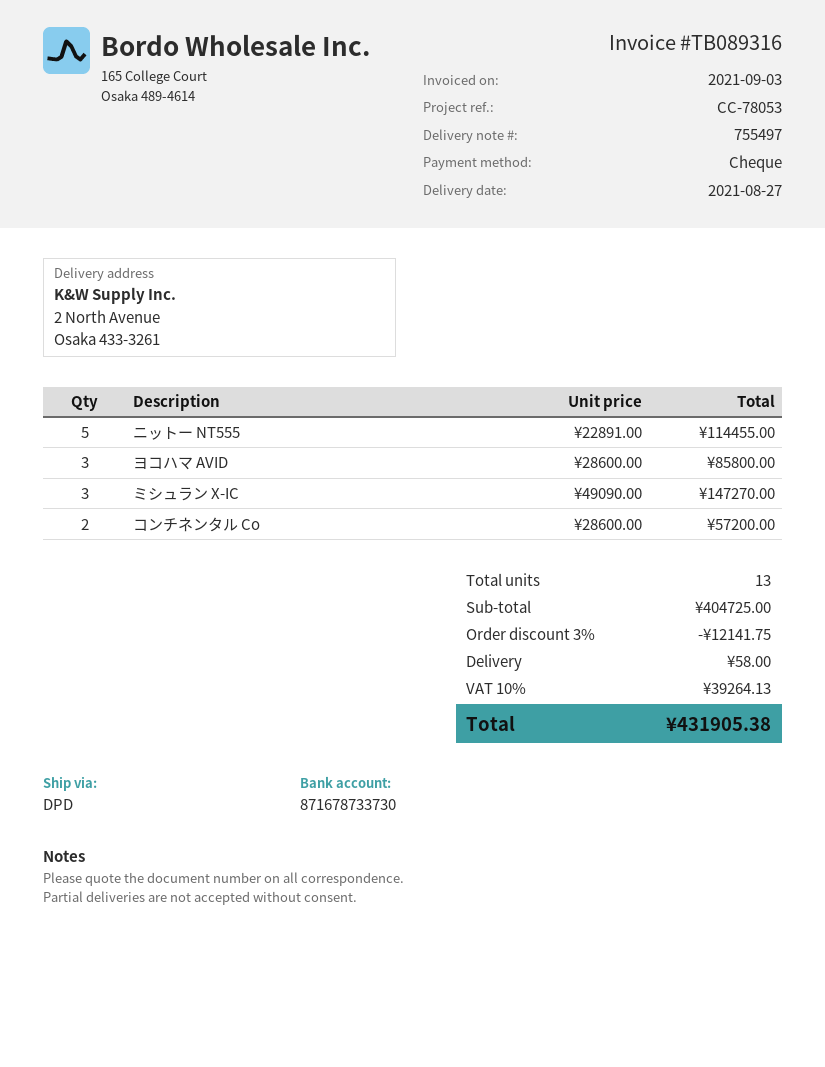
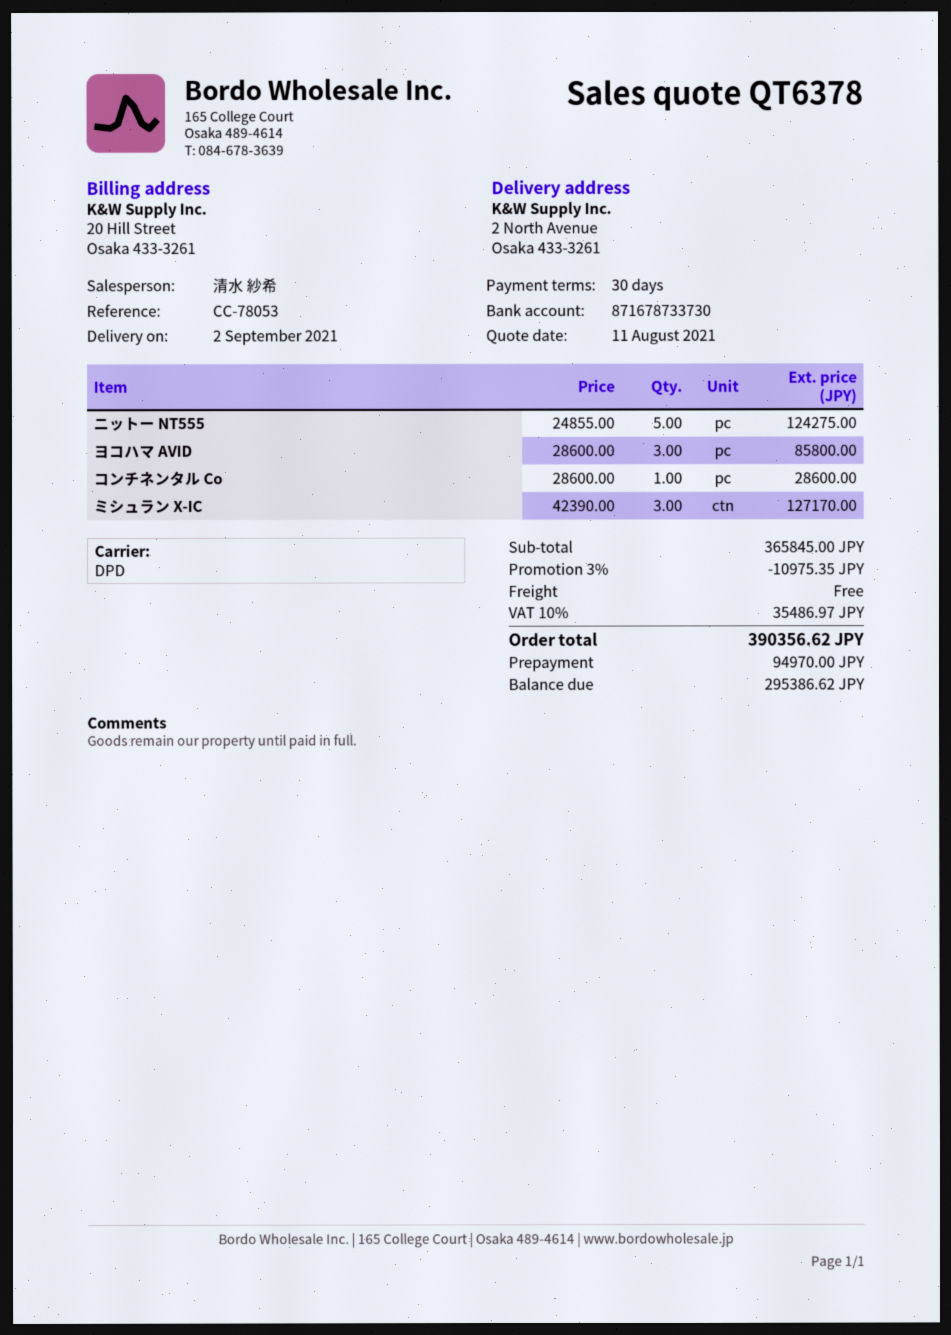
delivery date: 2021-08-27 -> 2021-09-02
ニットー NT555: 5 x 22891.00 = 114455.00 -> 5 x 24855.00 = 124275.00
ミシュラン X-IC: 3 x 49090.00 = 147270.00 -> 3 x 42390.00 = 127170.00
コンチネンタル Co: 2 x 28600.00 = 57200.00 -> 1 x 28600.00 = 28600.00
subtotal: 404725.00 -> 365845.00
discount: 3% = 12141.75 -> 3% = 10975.35
shipping: 58.00 -> 0.00
tax: 10% = 39264.13 -> 10% = 35486.97
total: 431905.38 -> 390356.62

